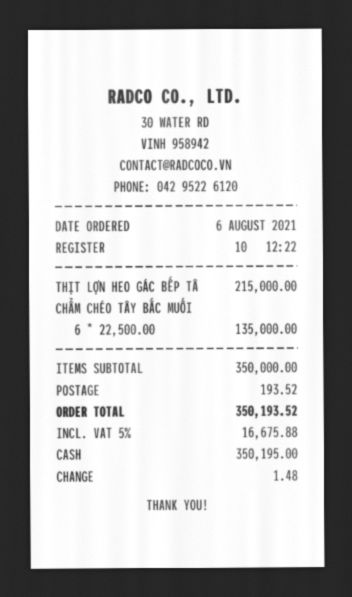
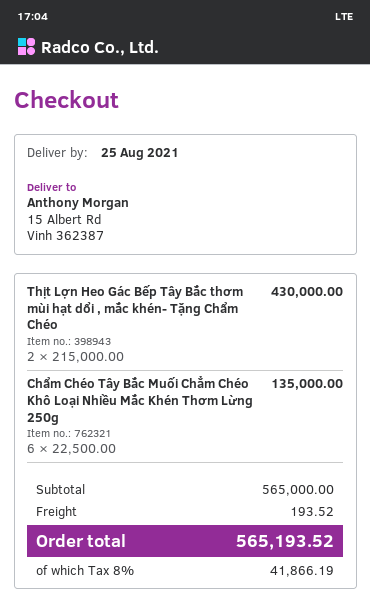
THỊT LỢN HEO GÁC BẾP TÂ: 1 x 215000.00 = 215000.00 -> 2 x 215000.00 = 430000.00
subtotal: 350000.00 -> 565000.00
tax: 5% = 16675.88 -> 8% = 41866.19
total: 350193.52 -> 565193.52

